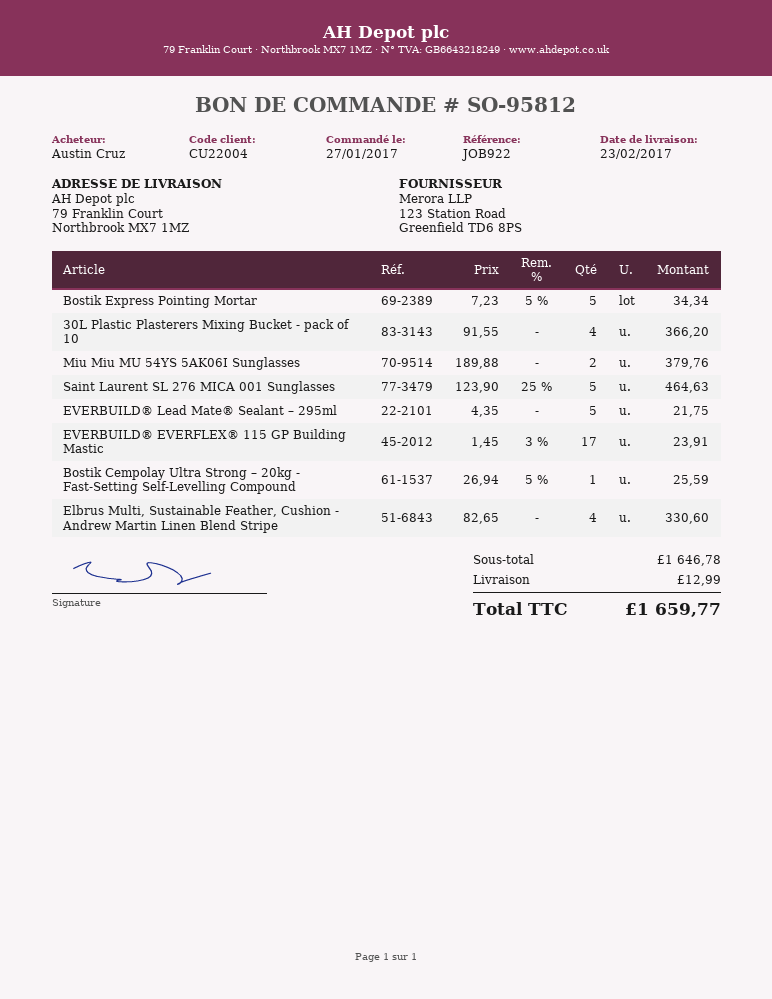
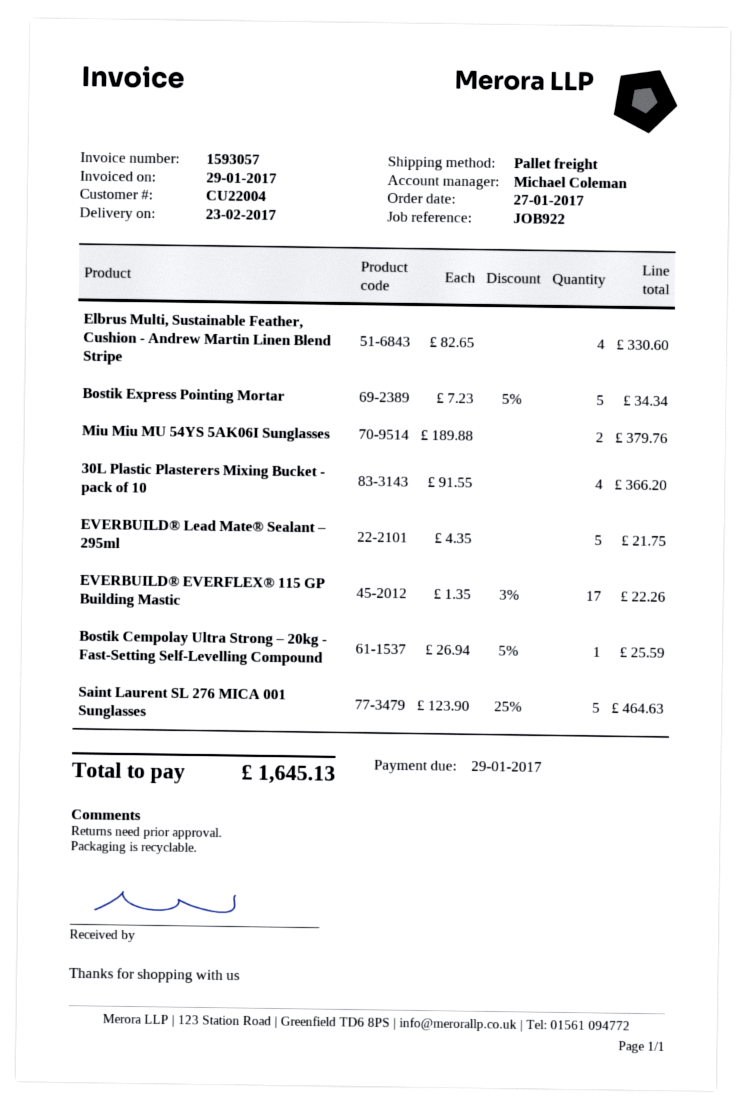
EVERBUILD® EVERFLEX® 115 GP Building Mastic: 17 x 1.45 - 3% = 23.91 -> 17 x 1.35 - 3% = 22.26
shipping: 12.99 -> none
total: 1659.77 -> 1645.13

